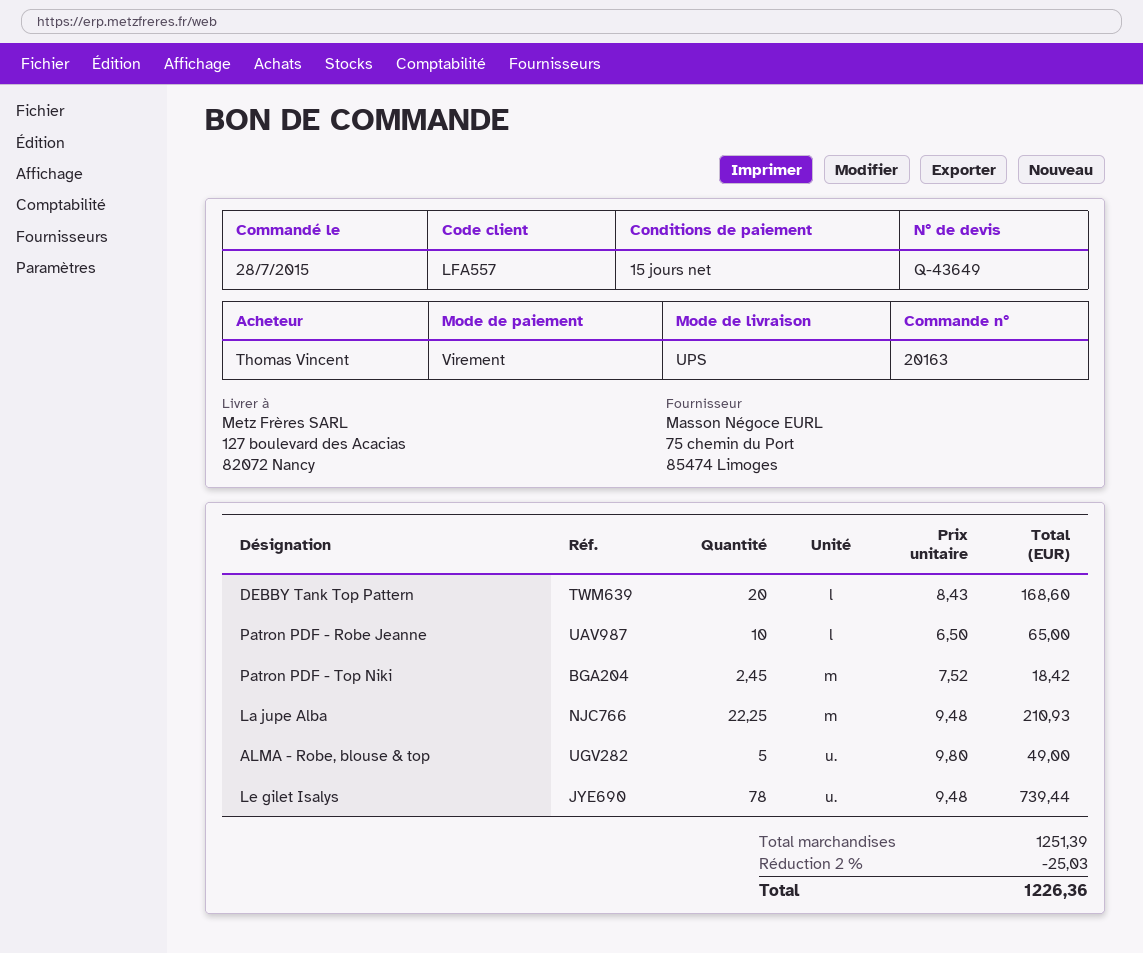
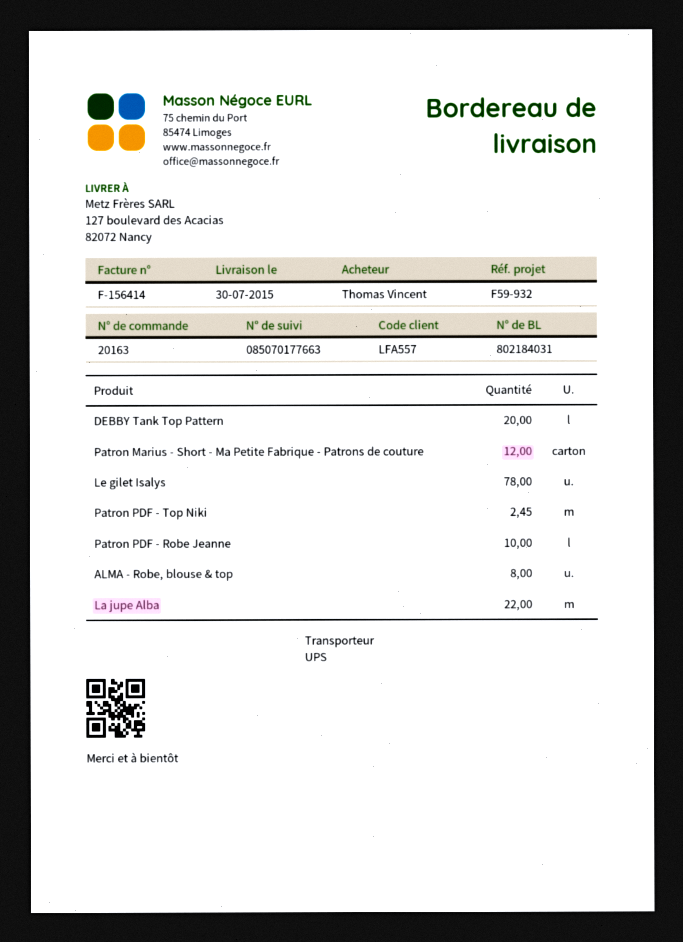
La jupe Alba: 22.25 -> 22
ALMA - Robe, blouse & top: 5 -> 8
Patron Marius - Short - Ma Petite Fabrique - Patrons de couture: none -> 12

